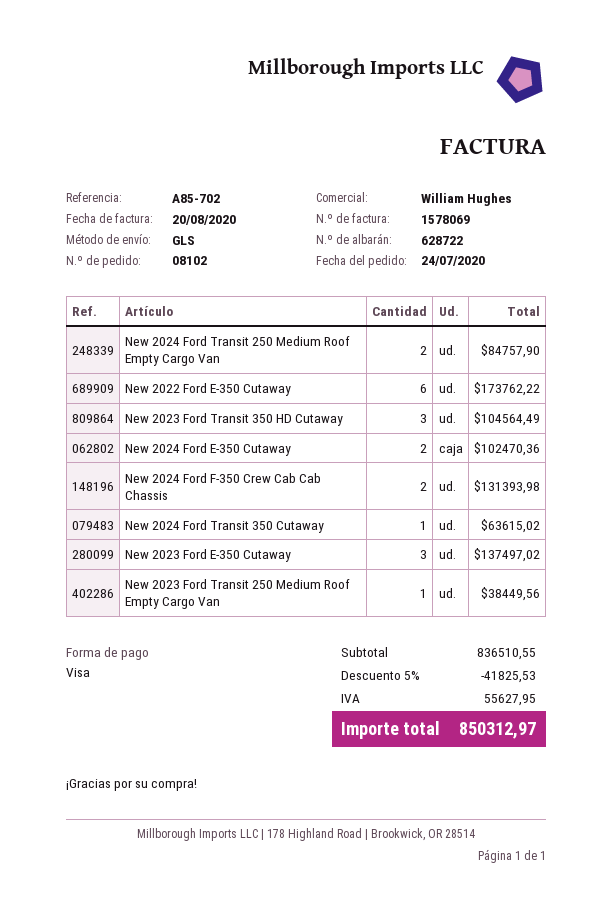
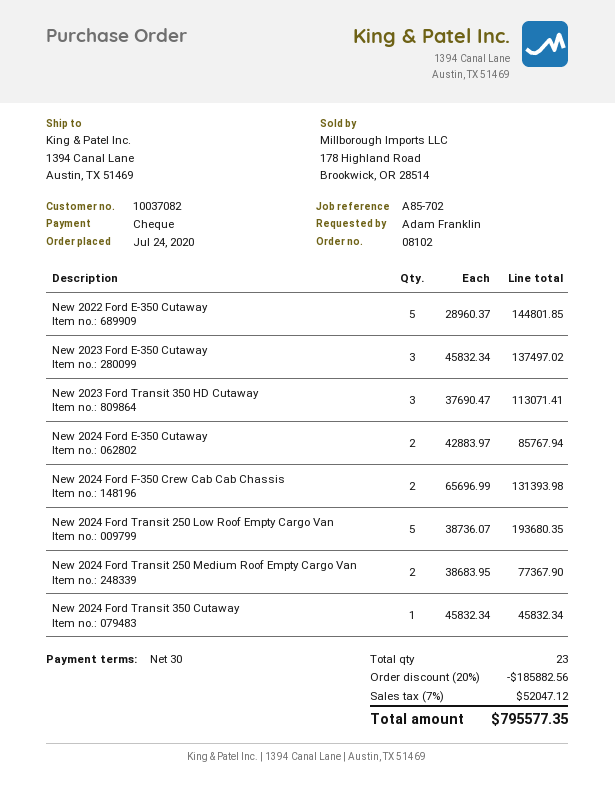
payment method: Visa -> cheque
New 2024 Ford Transit 250 Medium Roof Empty Cargo Van: 2 for 84757.90 -> 2 for 77367.90
New 2022 Ford E-350 Cutaway: 6 for 173762.22 -> 5 for 144801.85
New 2023 Ford Transit 350 HD Cutaway: 3 for 104564.49 -> 3 for 113071.41
New 2024 Ford E-350 Cutaway: 2 for 102470.36 -> 2 for 85767.94
New 2024 Ford Transit 350 Cutaway: 1 for 63615.02 -> 1 for 45832.34
New 2023 Ford Transit 250 Medium Roof Empty Cargo Van: 1 for 38449.56 -> none
New 2024 Ford Transit 250 Low Roof Empty Cargo Van: none -> 5 for 193680.35
discount: 5% = 41825.53 -> 20% = 185882.56
tax: 55627.95 -> 52047.12
total: 850312.97 -> 795577.35

